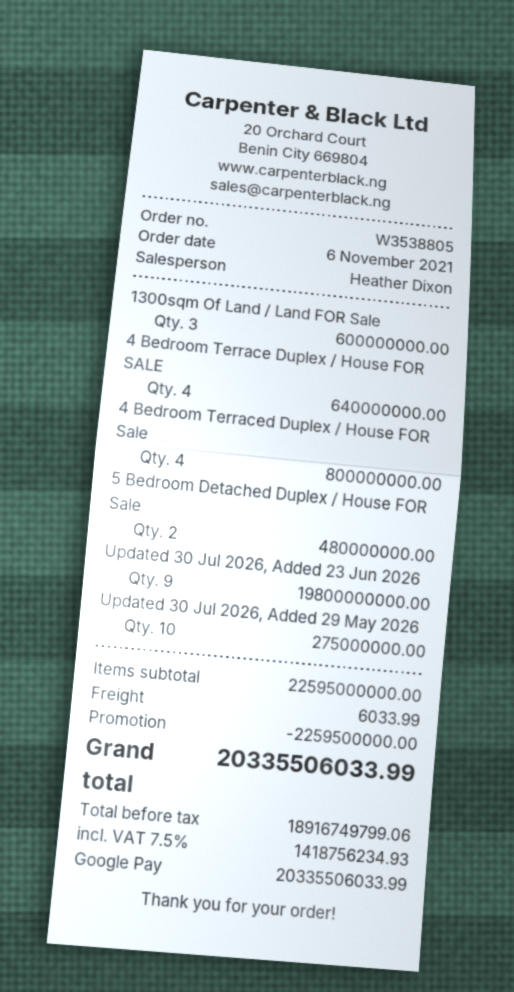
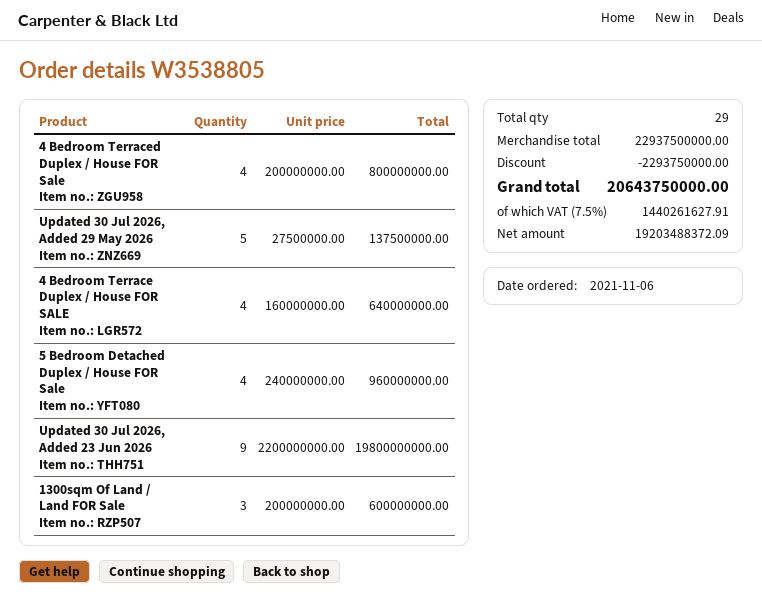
5 Bedroom Detached Duplex / House FOR Sale: 2 for 480000000.00 -> 4 for 960000000.00
Updated 30 Jul 2026, Added 29 May 2026: 10 for 275000000.00 -> 5 for 137500000.00
subtotal: 22595000000.00 -> 22937500000.00
discount: 2259500000.00 -> 2293750000.00
shipping: 6033.99 -> none
net: 18916749799.06 -> 19203488372.09
tax: 7.5% = 1418756234.93 -> 7.5% = 1440261627.91
total: 20335506033.99 -> 20643750000.00

